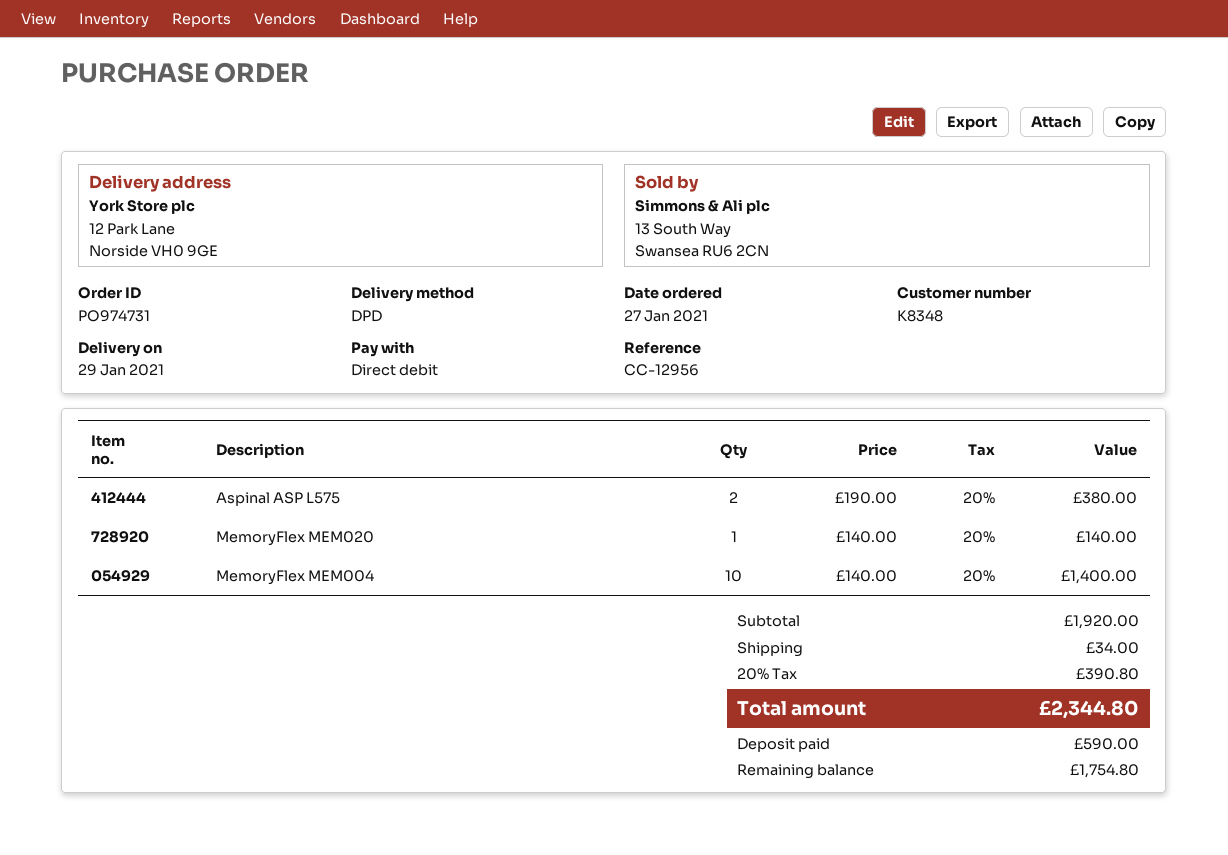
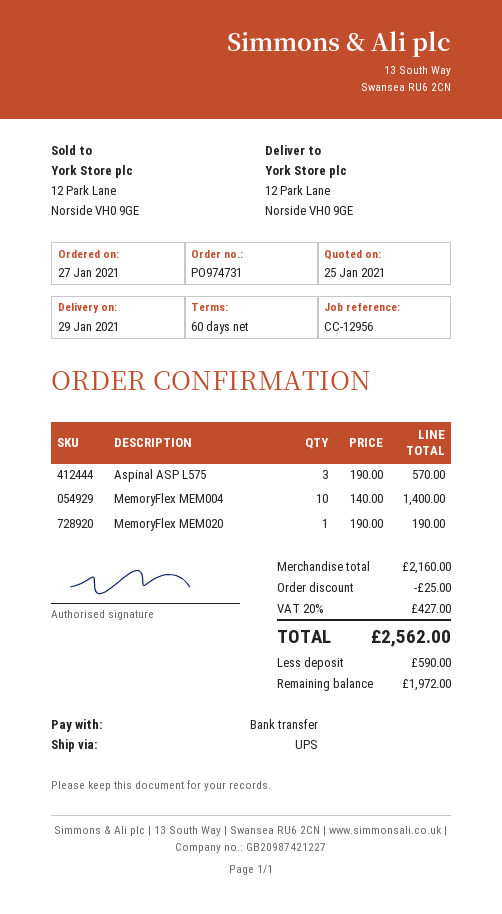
payment method: direct debit -> bank transfer
shipping method: DPD -> UPS
Aspinal ASP L575: 2 x 190.00 = 380.00 -> 3 x 190.00 = 570.00
MemoryFlex MEM020: 1 x 140.00 = 140.00 -> 1 x 190.00 = 190.00
subtotal: 1920.00 -> 2160.00
discount: none -> 25.00
shipping: 34.00 -> none
tax: 20% = 390.80 -> 20% = 427.00
total: 2344.80 -> 2562.00
balance: 1754.80 -> 1972.00

